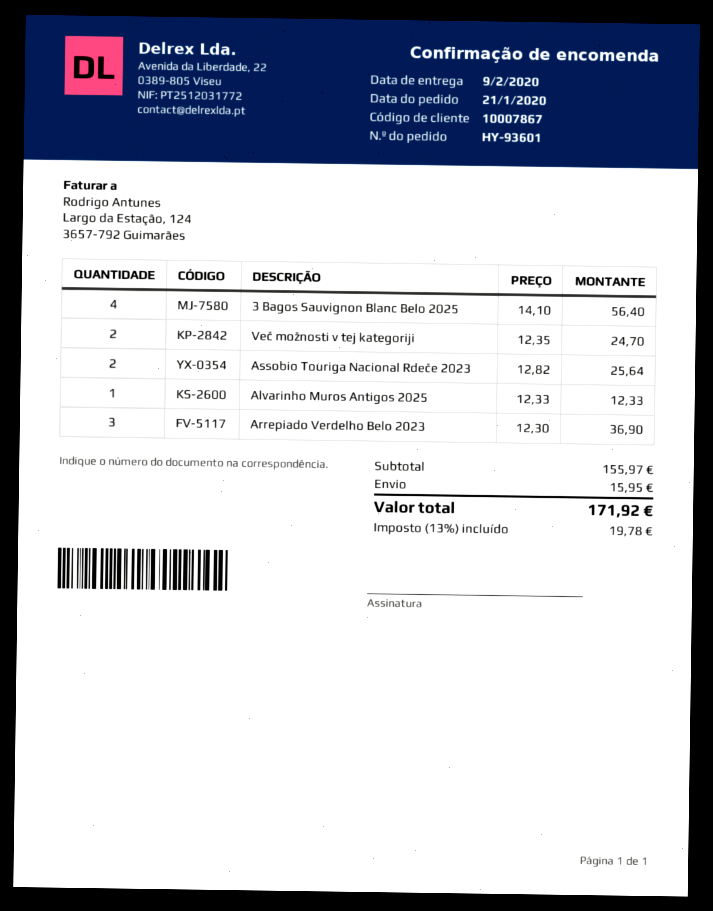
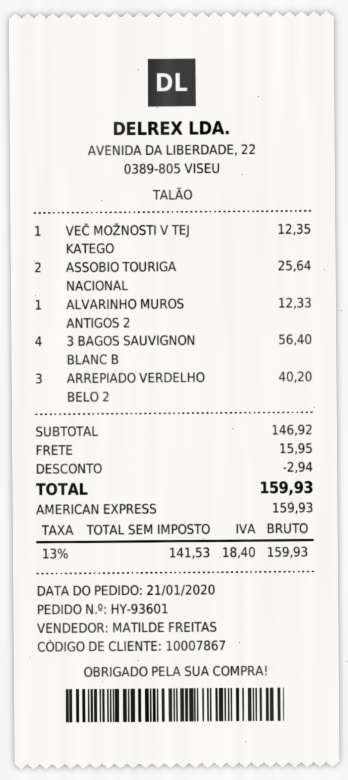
Več možnosti v tej kategoriji: 2 for 24.70 -> 1 for 12.35
Arrepiado Verdelho Belo 2023: 3 for 36.90 -> 3 for 40.20
subtotal: 155.97 -> 146.92
discount: none -> 2.94
tax: 13% = 19.78 -> 13% = 18.40
total: 171.92 -> 159.93

